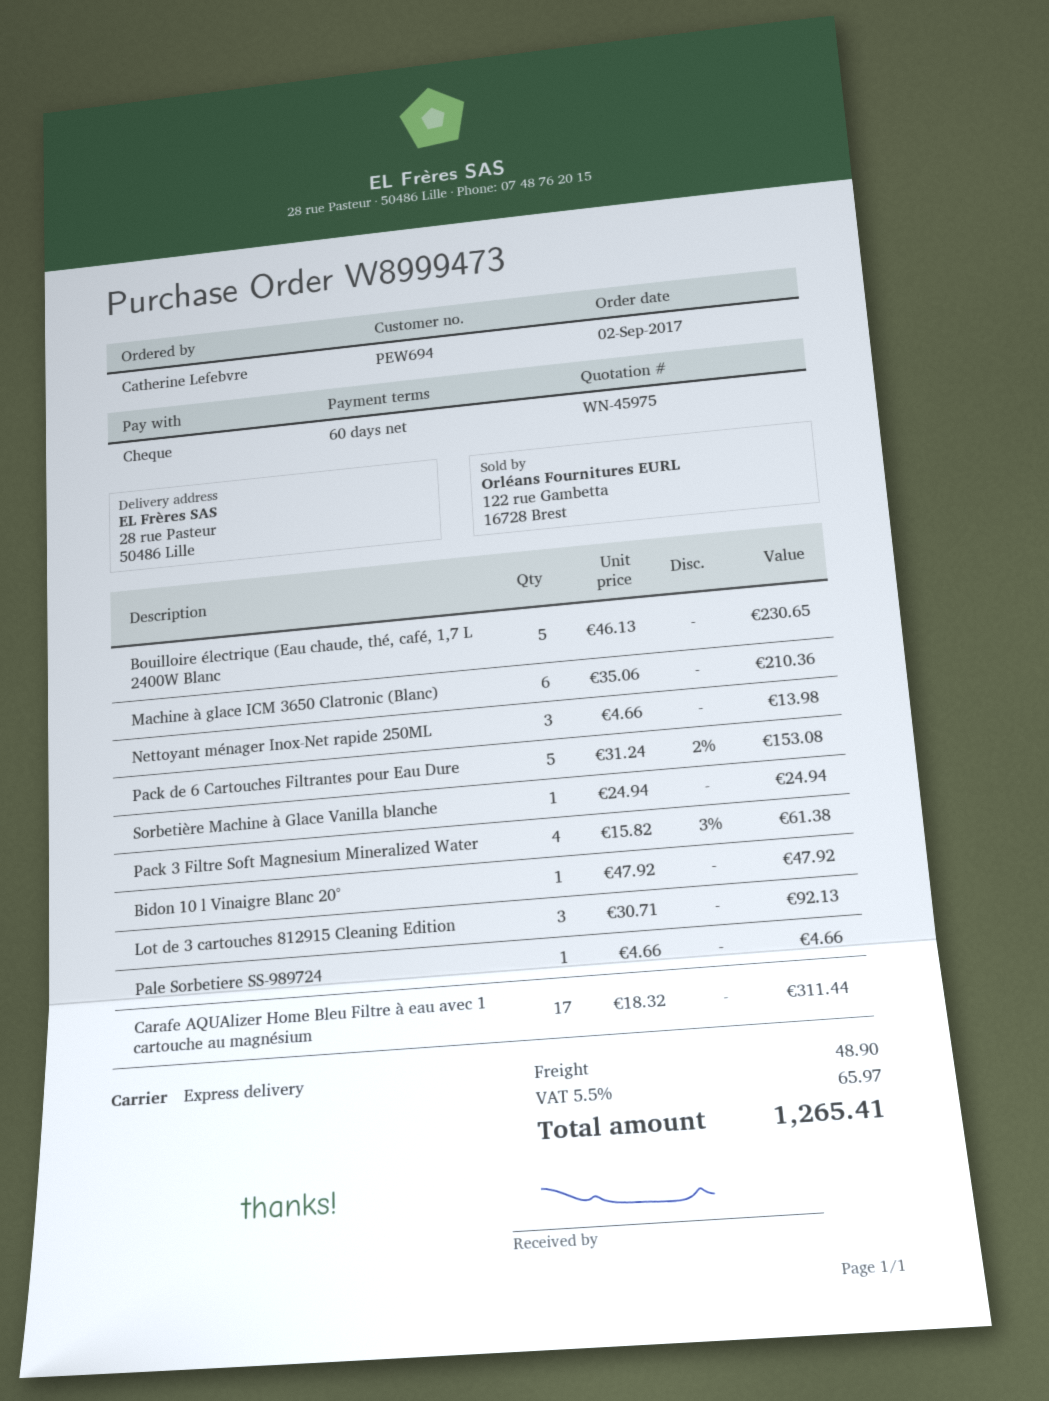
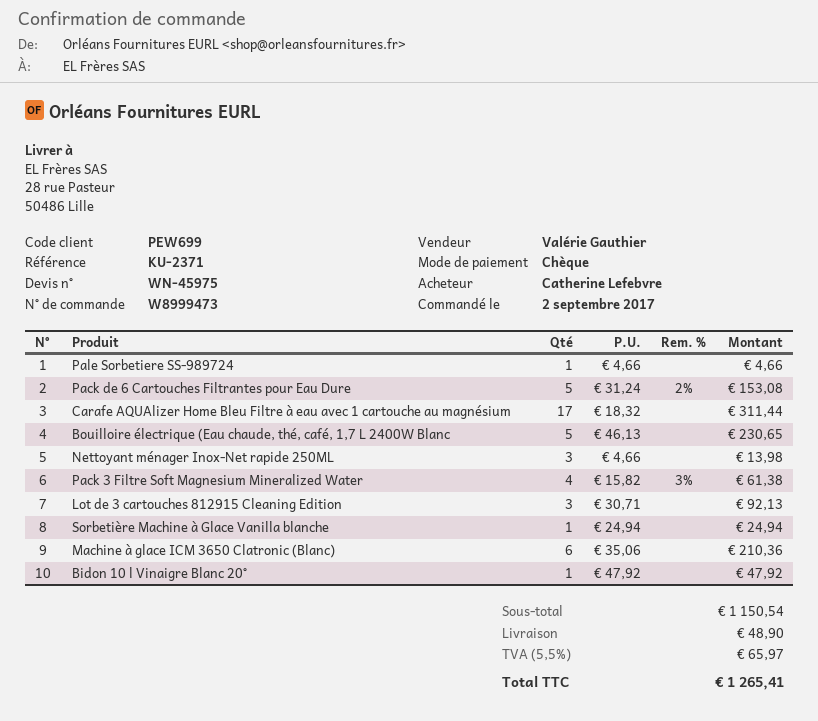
customer number: PEW694 -> PEW699

